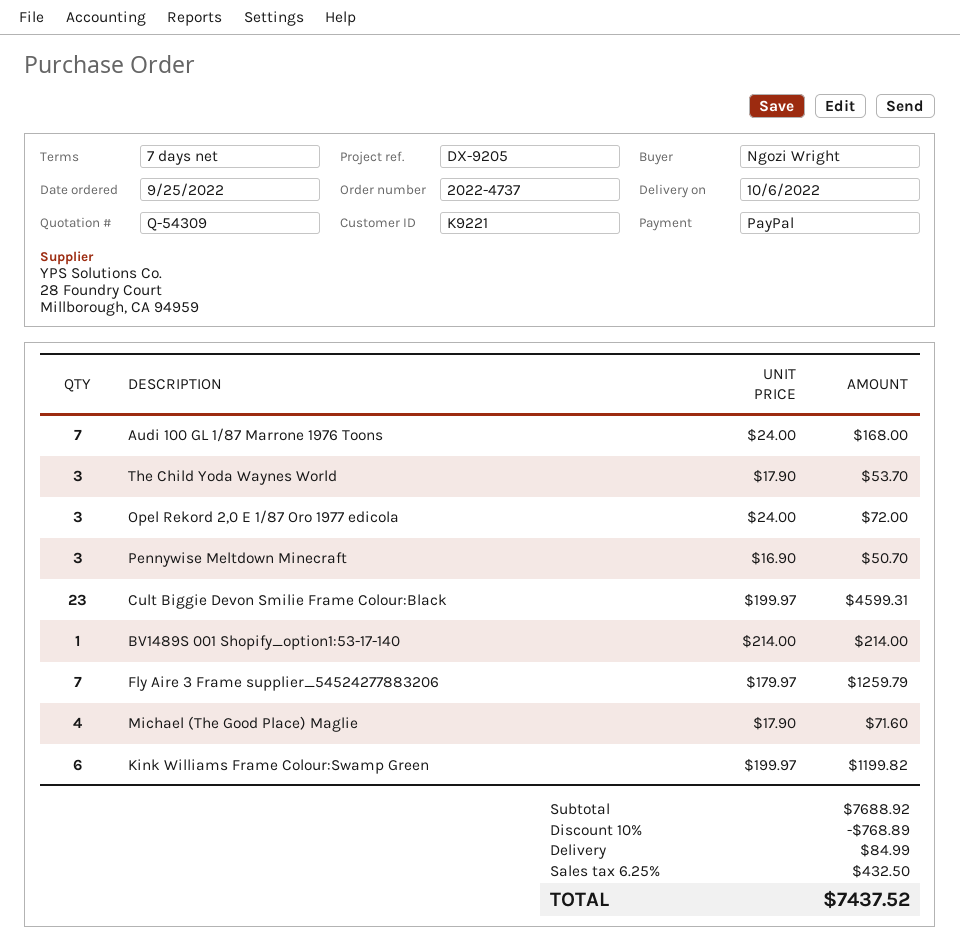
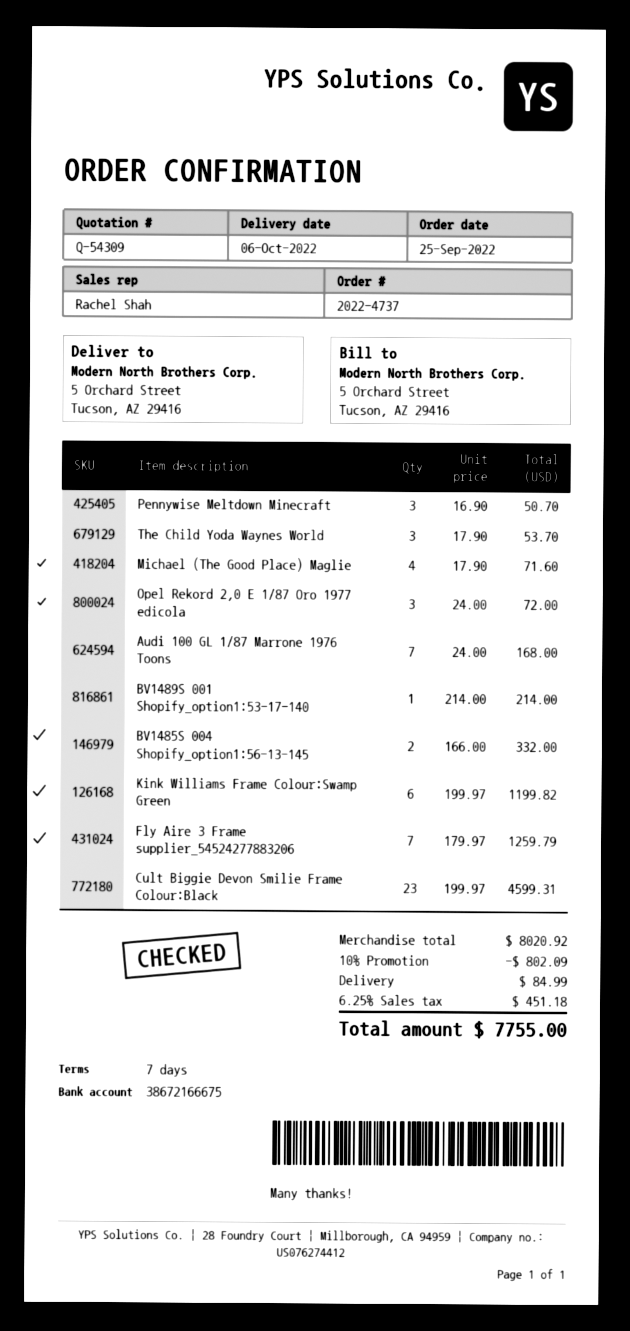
BV1485S 004 Shopify_option1:56-13-145: none -> 2 x 166.00 = 332.00
subtotal: 7688.92 -> 8020.92
discount: 10% = 768.89 -> 10% = 802.09
tax: 6.25% = 432.50 -> 6.25% = 451.18
total: 7437.52 -> 7755.00

